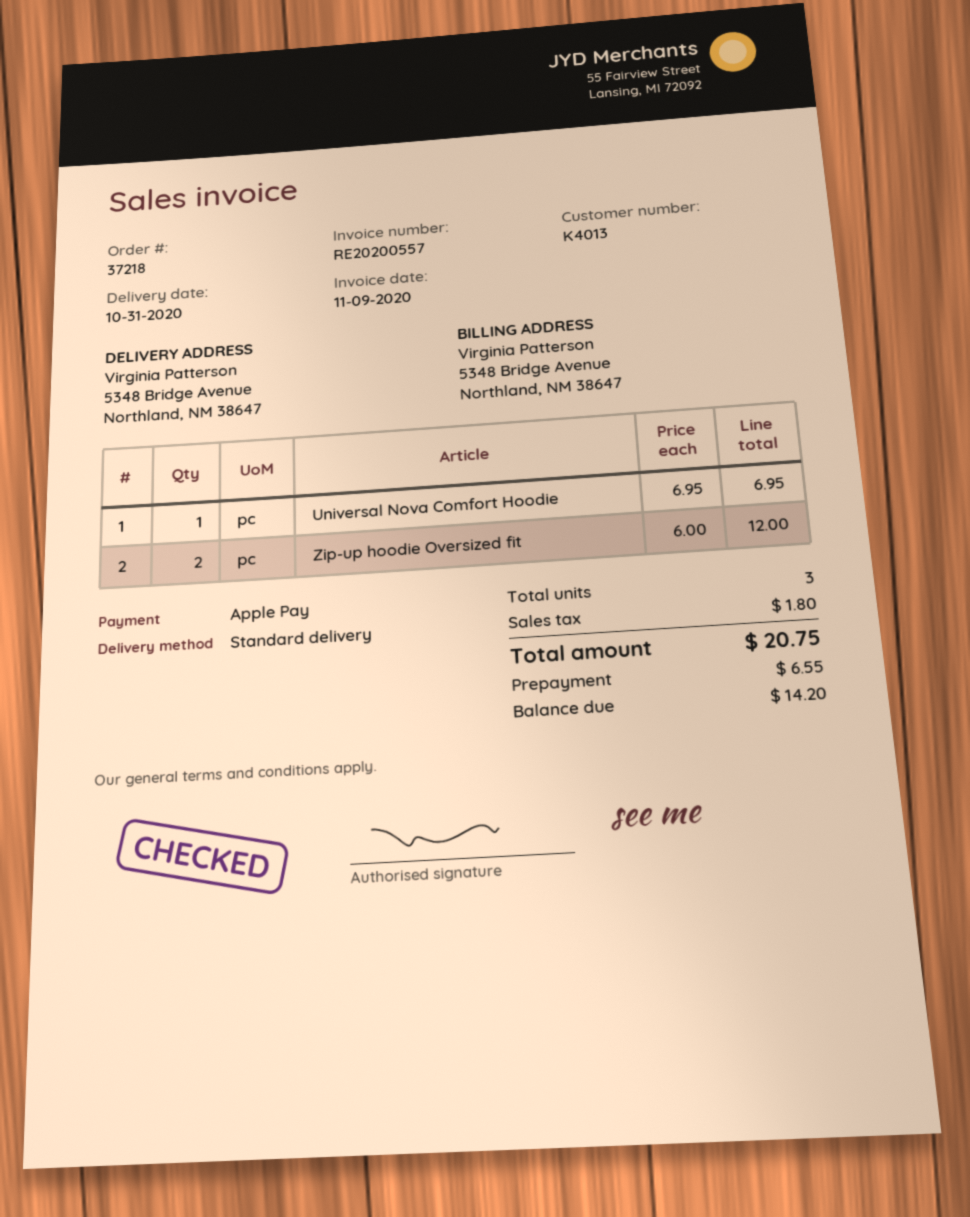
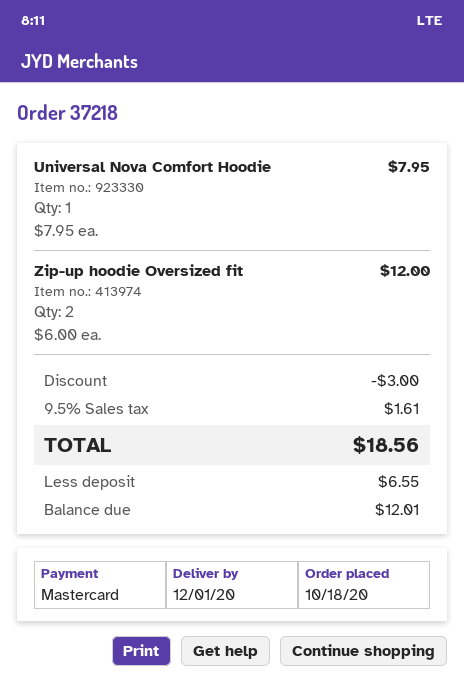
delivery date: 2020-10-31 -> 2020-12-01
payment method: Apple Pay -> Mastercard
Universal Nova Comfort Hoodie: 1 x 6.95 = 6.95 -> 1 x 7.95 = 7.95
discount: none -> 3.00
tax: 1.80 -> 1.61
total: 20.75 -> 18.56
balance: 14.20 -> 12.01

